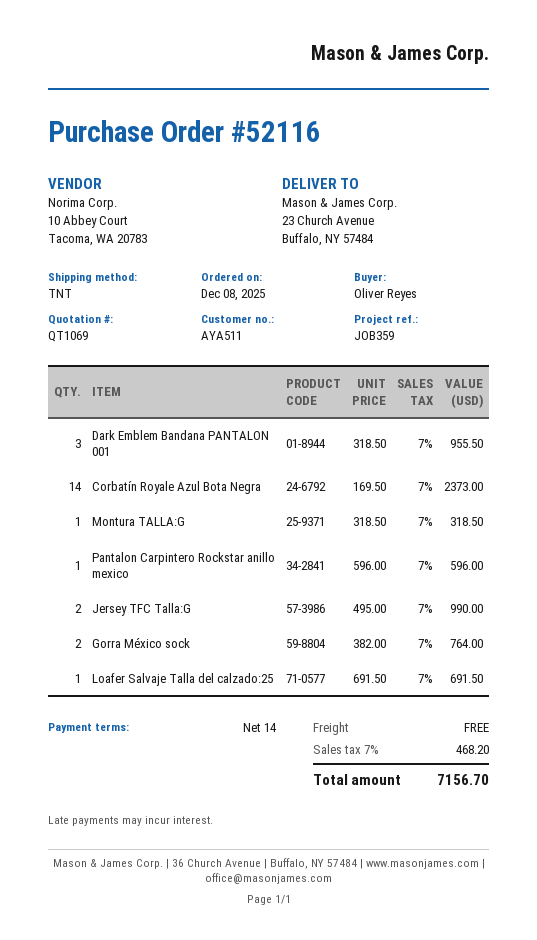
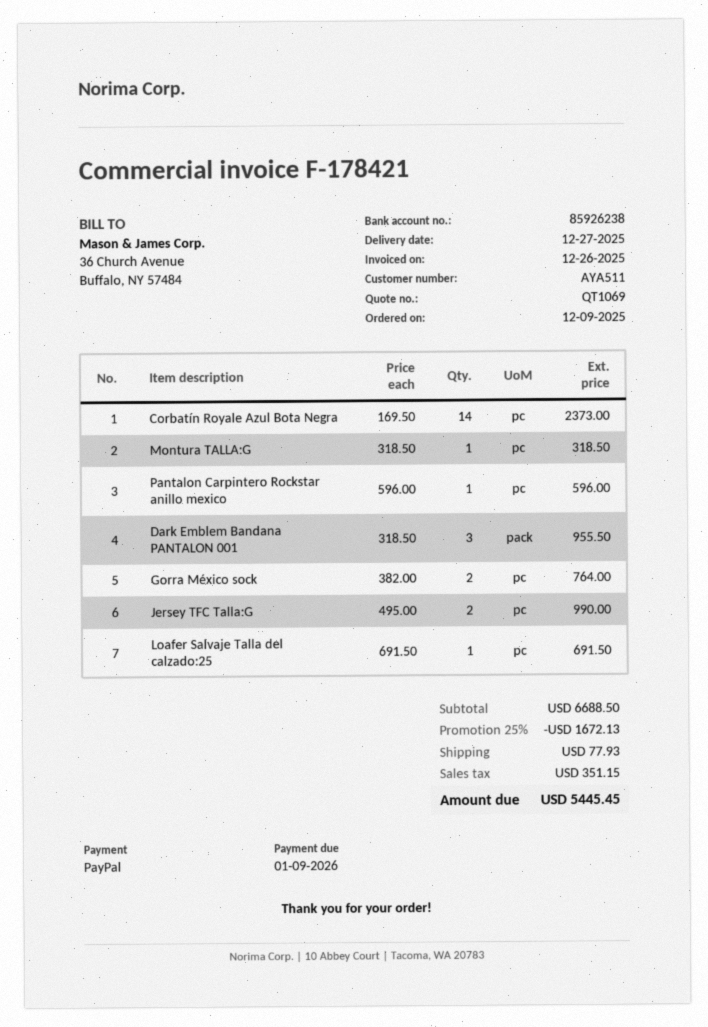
order date: 2025-12-08 -> 2025-12-09
discount: none -> 25% = 1672.13
shipping: 0.00 -> 77.93
tax: 468.20 -> 351.15
total: 7156.70 -> 5445.45

